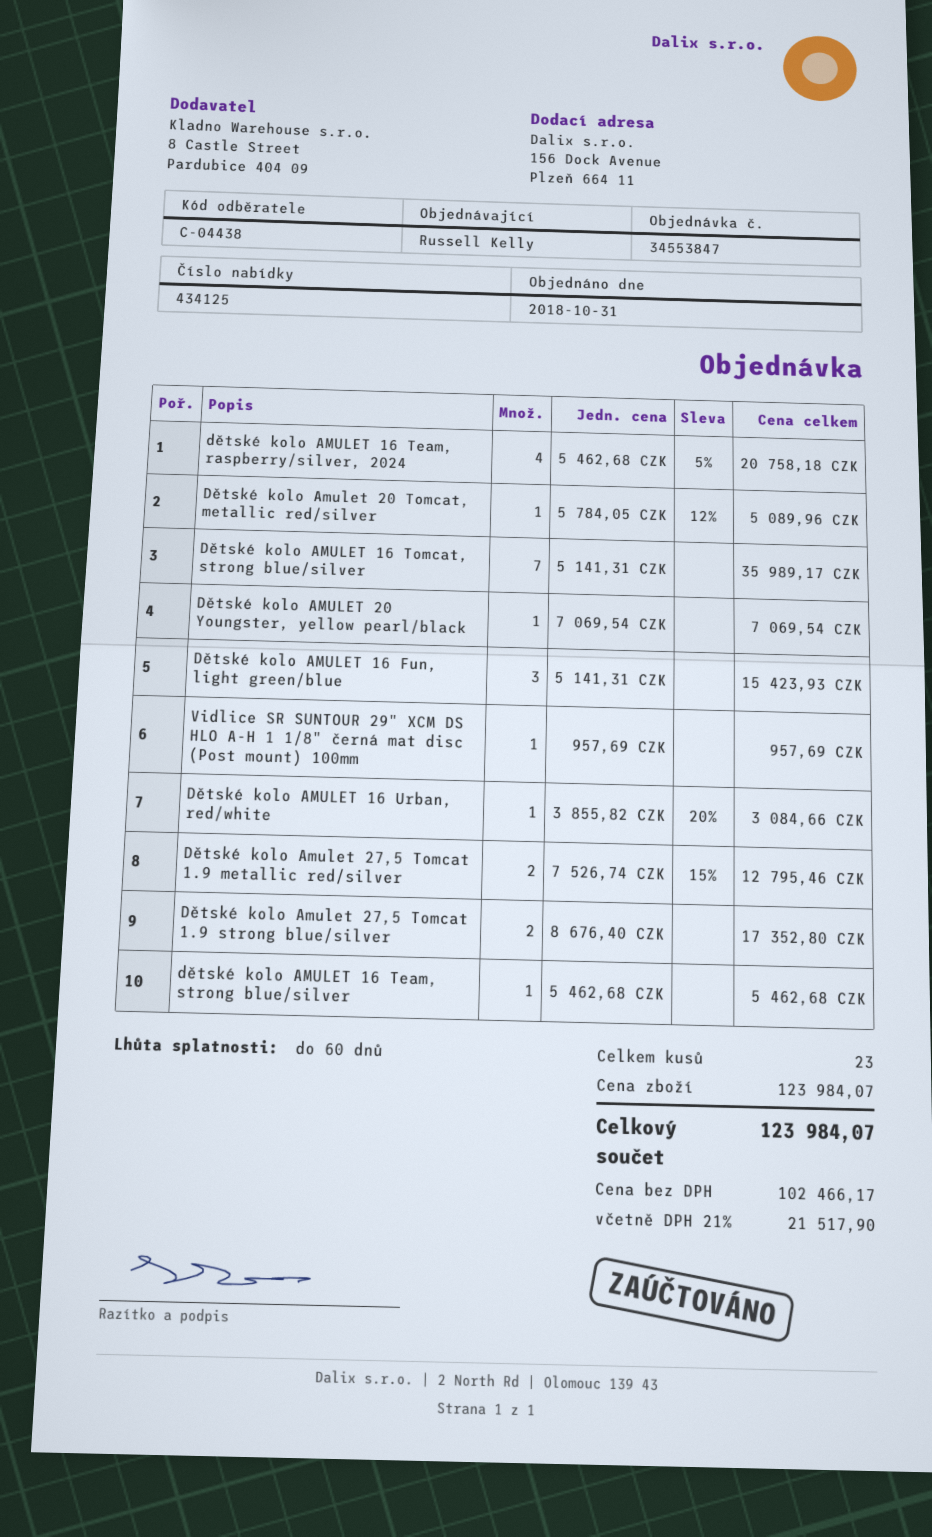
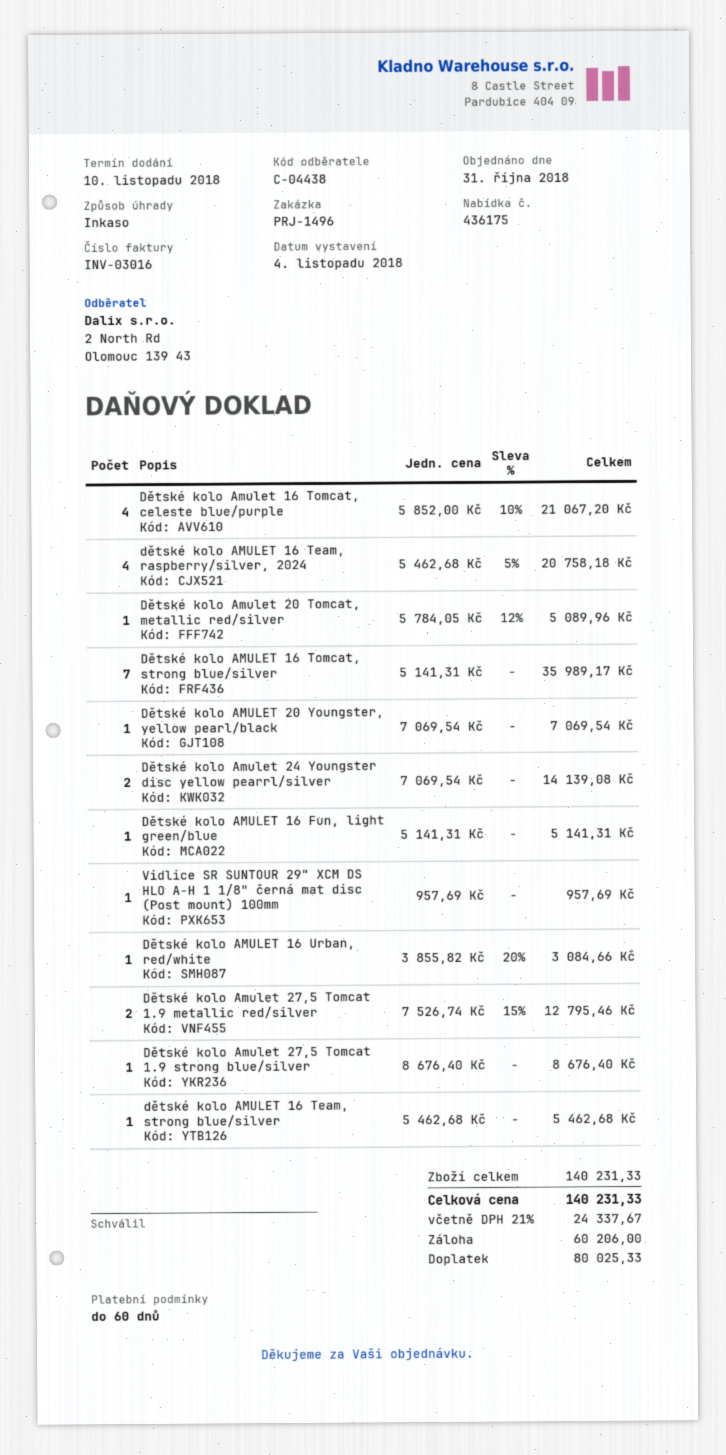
quote number: 434125 -> 436175
Dětské kolo AMULET 16 Fun, light green/blue: 3 x 5141.31 = 15423.93 -> 1 x 5141.31 = 5141.31
Dětské kolo Amulet 27,5 Tomcat 1.9 strong blue/silver: 2 x 8676.40 = 17352.80 -> 1 x 8676.40 = 8676.40
Dětské kolo Amulet 16 Tomcat, celeste blue/purple: none -> 4 x 5852.00 - 10% = 21067.20
Dětské kolo Amulet 24 Youngster disc yellow pearrl/silver: none -> 2 x 7069.54 = 14139.08
subtotal: 123984.07 -> 140231.33
tax: 21% = 21517.90 -> 21% = 24337.67
total: 123984.07 -> 140231.33

